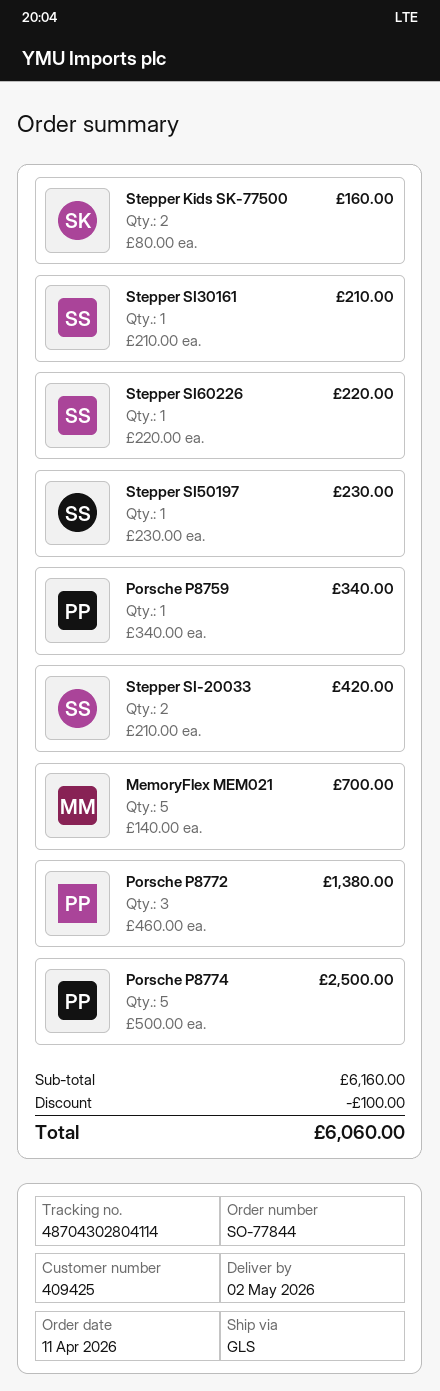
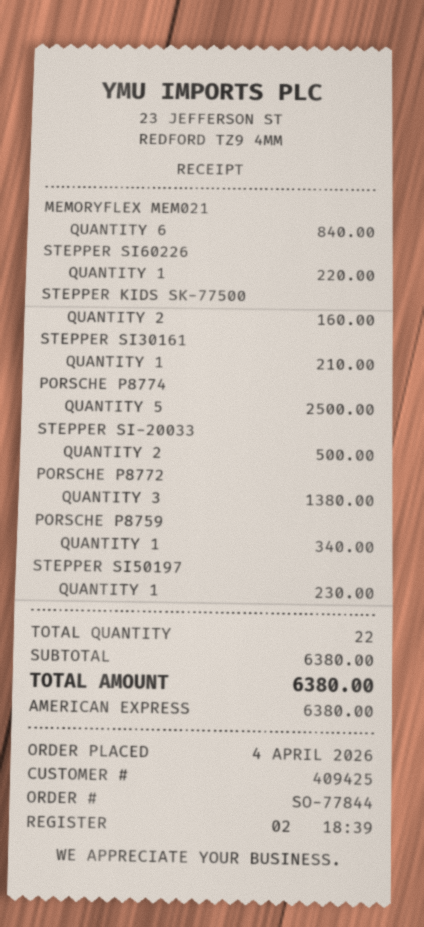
order date: 2026-04-11 -> 2026-04-04
Stepper SI-20033: 2 for 420.00 -> 2 for 500.00
MemoryFlex MEM021: 5 for 700.00 -> 6 for 840.00
subtotal: 6160.00 -> 6380.00
discount: 100.00 -> none
total: 6060.00 -> 6380.00

